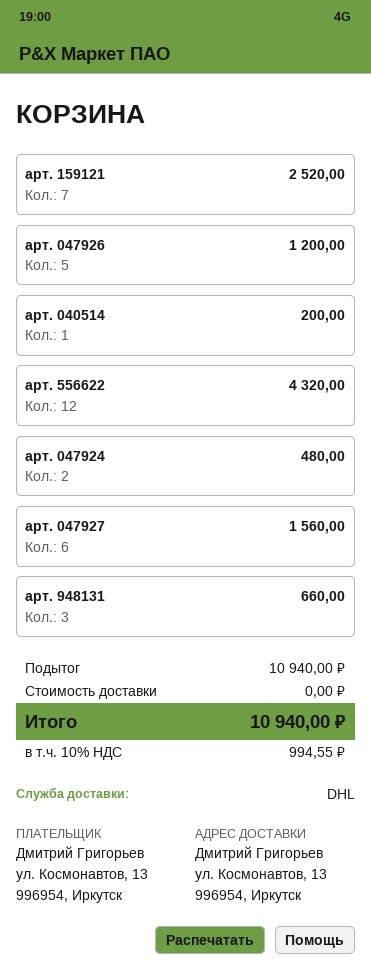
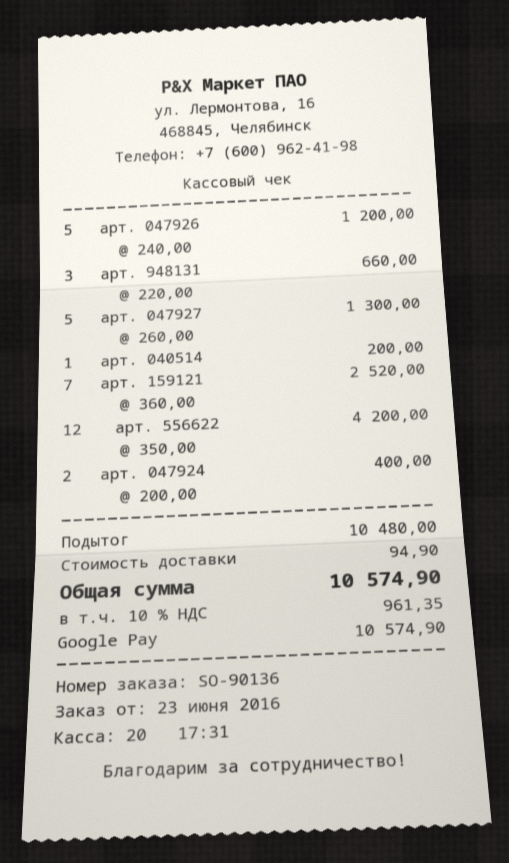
арт. 556622: 12 for 4320.00 -> 12 for 4200.00
арт. 047924: 2 for 480.00 -> 2 for 400.00
арт. 047927: 6 for 1560.00 -> 5 for 1300.00
subtotal: 10940.00 -> 10480.00
shipping: 0.00 -> 94.90
tax: 10% = 994.55 -> 10% = 961.35
total: 10940.00 -> 10574.90

